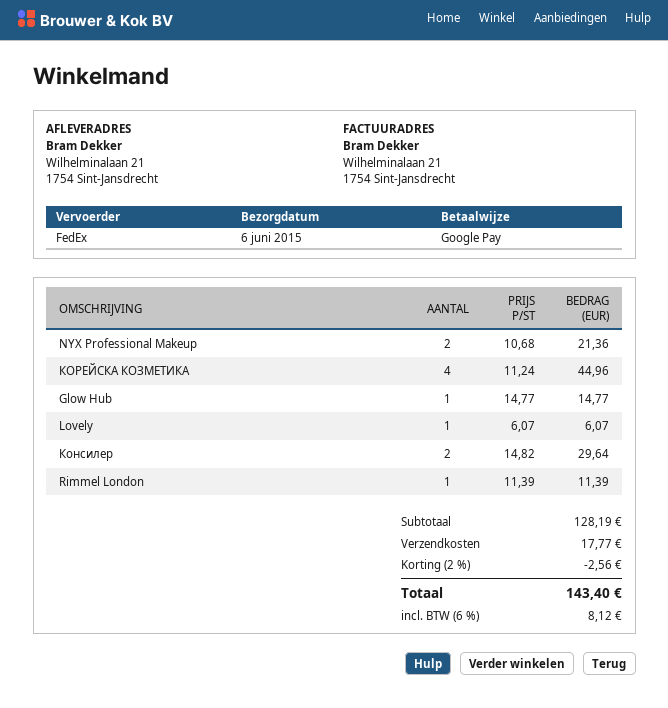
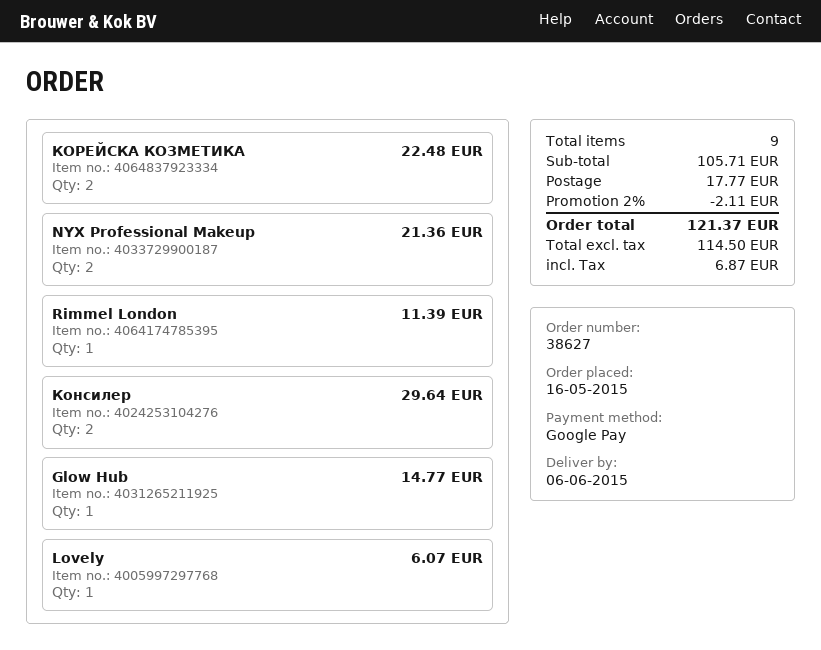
КОРЕЙСКА КОЗМЕТИКА: 4 for 44.96 -> 2 for 22.48
subtotal: 128.19 -> 105.71
discount: 2% = 2.56 -> 2% = 2.11
tax: 8.12 -> 6.87
total: 143.40 -> 121.37

